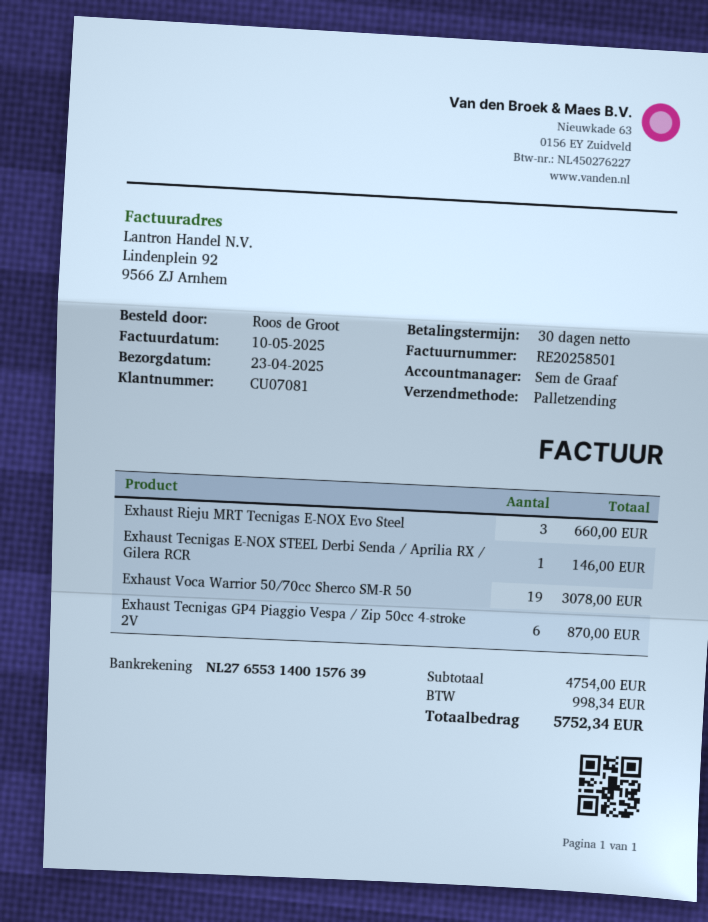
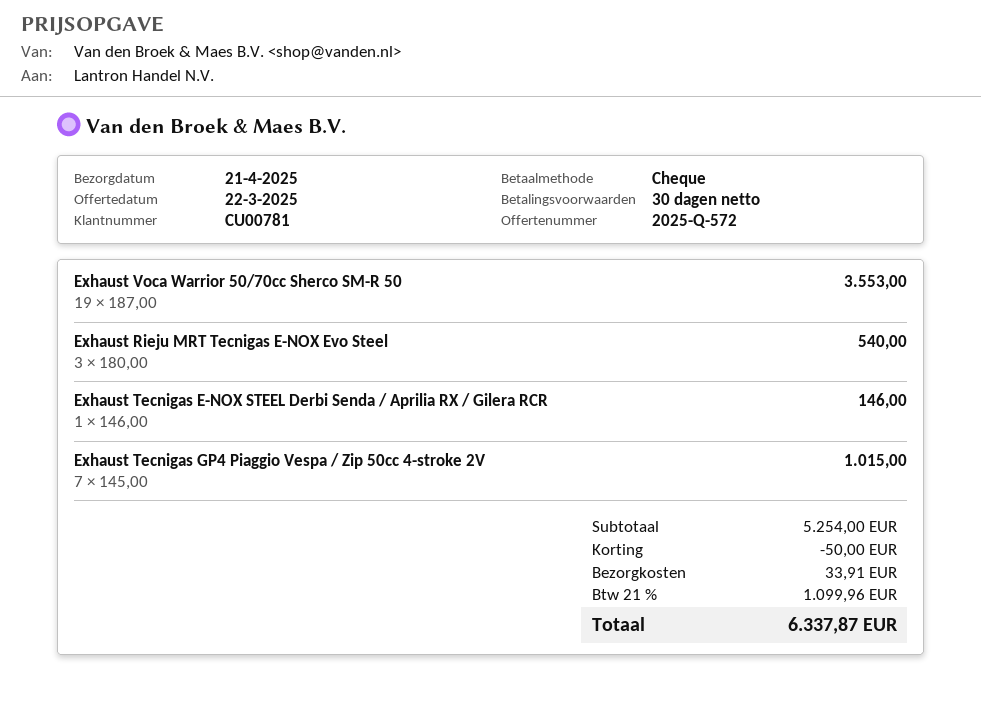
delivery date: 2025-04-23 -> 2025-04-21
customer number: CU07081 -> CU00781
Exhaust Rieju MRT Tecnigas E-NOX Evo Steel: 3 for 660.00 -> 3 for 540.00
Exhaust Voca Warrior 50/70cc Sherco SM-R 50: 19 for 3078.00 -> 19 for 3553.00
Exhaust Tecnigas GP4 Piaggio Vespa / Zip 50cc 4-stroke 2V: 6 for 870.00 -> 7 for 1015.00
subtotal: 4754.00 -> 5254.00
discount: none -> 50.00
shipping: none -> 33.91
tax: 998.34 -> 1099.96
total: 5752.34 -> 6337.87

